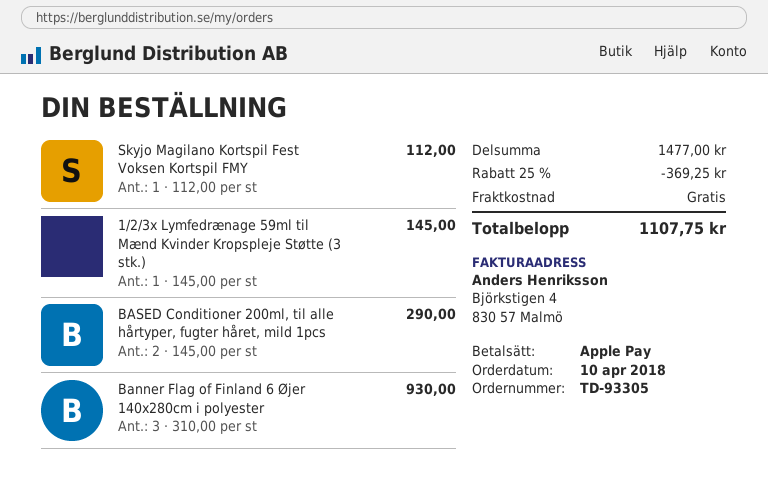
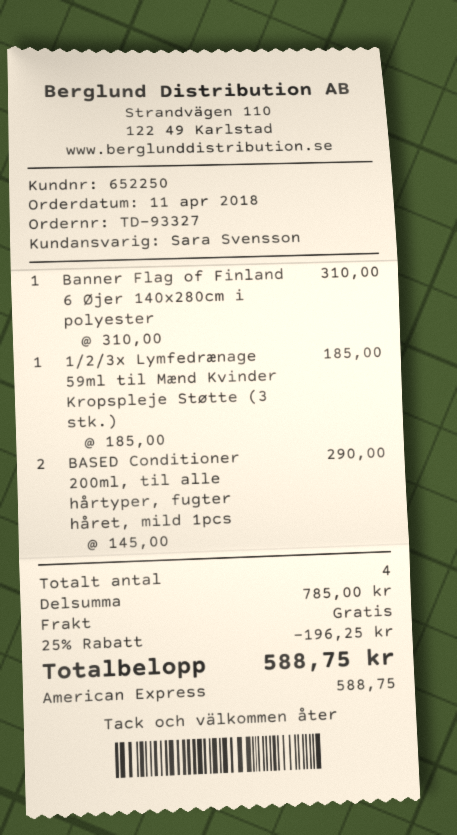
order number: TD-93305 -> TD-93327
order date: 2018-04-10 -> 2018-04-11
payment method: Apple Pay -> American Express
Skyjo Magilano Kortspil Fest Voksen Kortspil FMY: 1 x 112.00 = 112.00 -> none
1/2/3x Lymfedrænage 59ml til Mænd Kvinder Kropspleje Støtte (3 stk.): 1 x 145.00 = 145.00 -> 1 x 185.00 = 185.00
Banner Flag of Finland 6 Øjer 140x280cm i polyester: 3 x 310.00 = 930.00 -> 1 x 310.00 = 310.00
subtotal: 1477.00 -> 785.00
discount: 25% = 369.25 -> 25% = 196.25
total: 1107.75 -> 588.75

